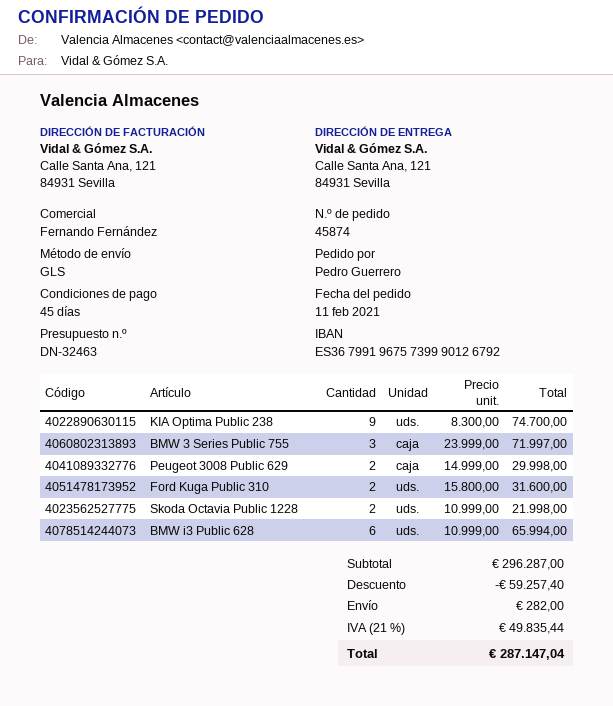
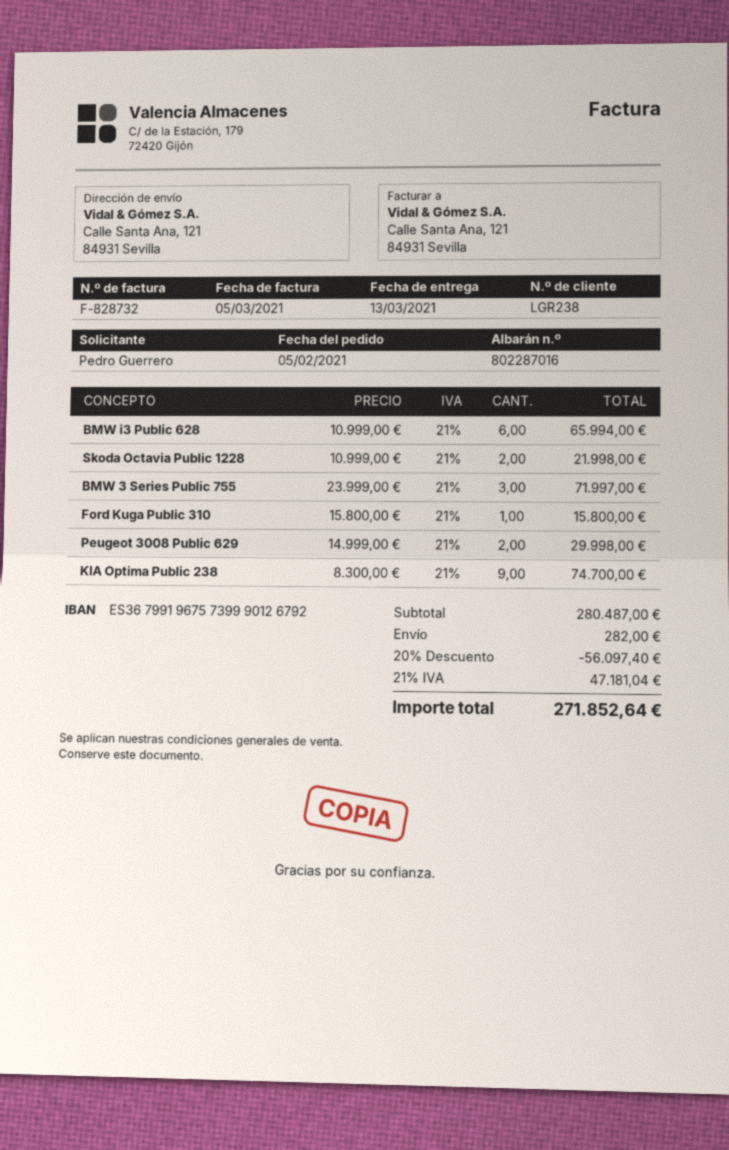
order date: 2021-02-11 -> 2021-02-05
Ford Kuga Public 310: 2 x 15800.00 = 31600.00 -> 1 x 15800.00 = 15800.00
subtotal: 296287.00 -> 280487.00
discount: 59257.40 -> 56097.40
tax: 21% = 49835.44 -> 21% = 47181.04
total: 287147.04 -> 271852.64

